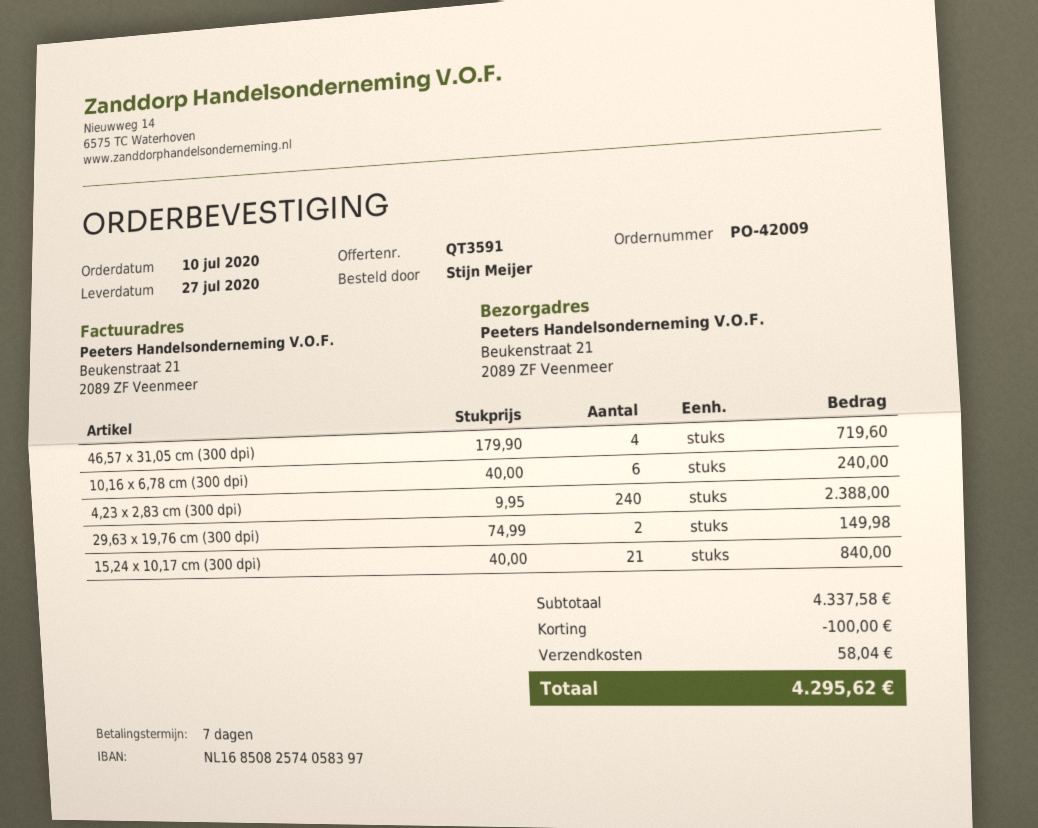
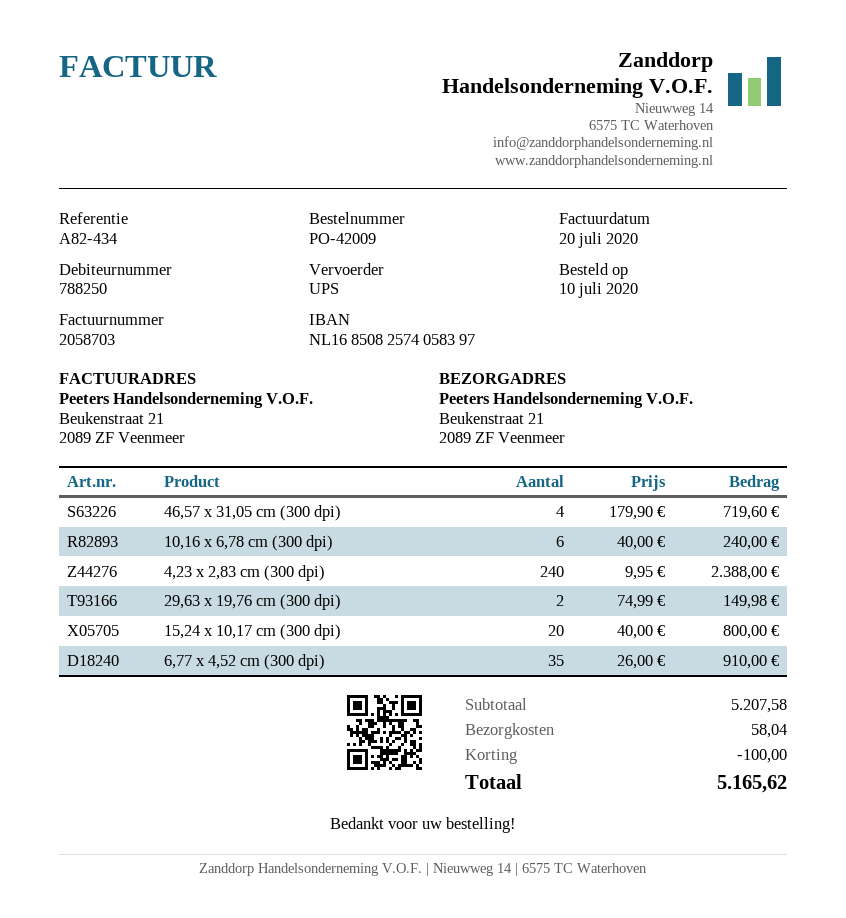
15,24 x 10,17 cm (300 dpi): 21 x 40.00 = 840.00 -> 20 x 40.00 = 800.00
6,77 x 4,52 cm (300 dpi): none -> 35 x 26.00 = 910.00
subtotal: 4337.58 -> 5207.58
total: 4295.62 -> 5165.62

